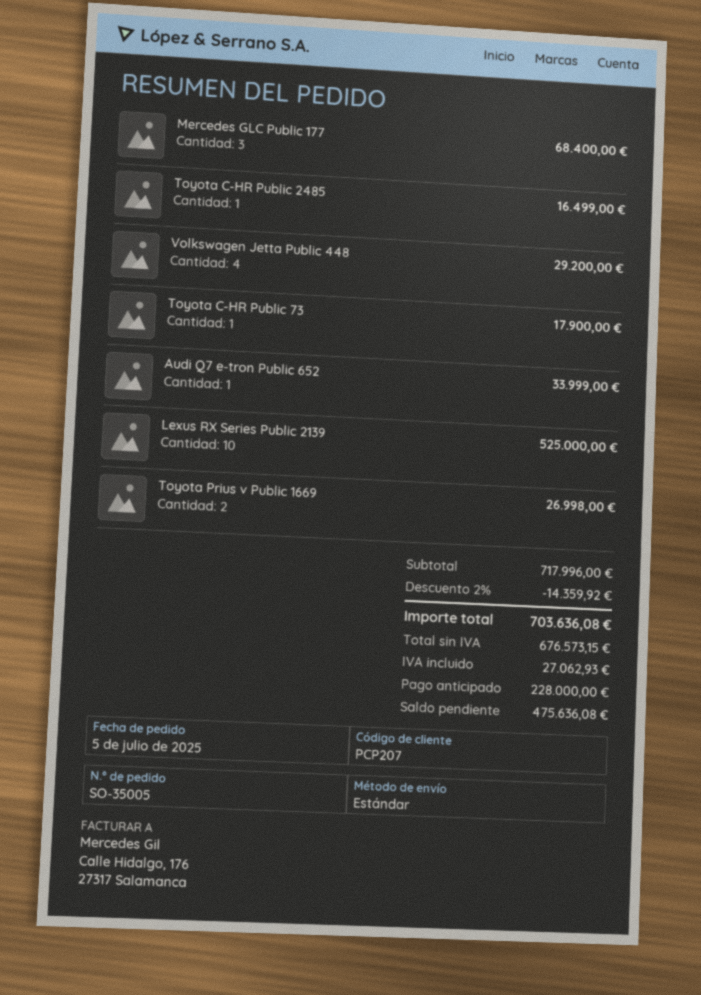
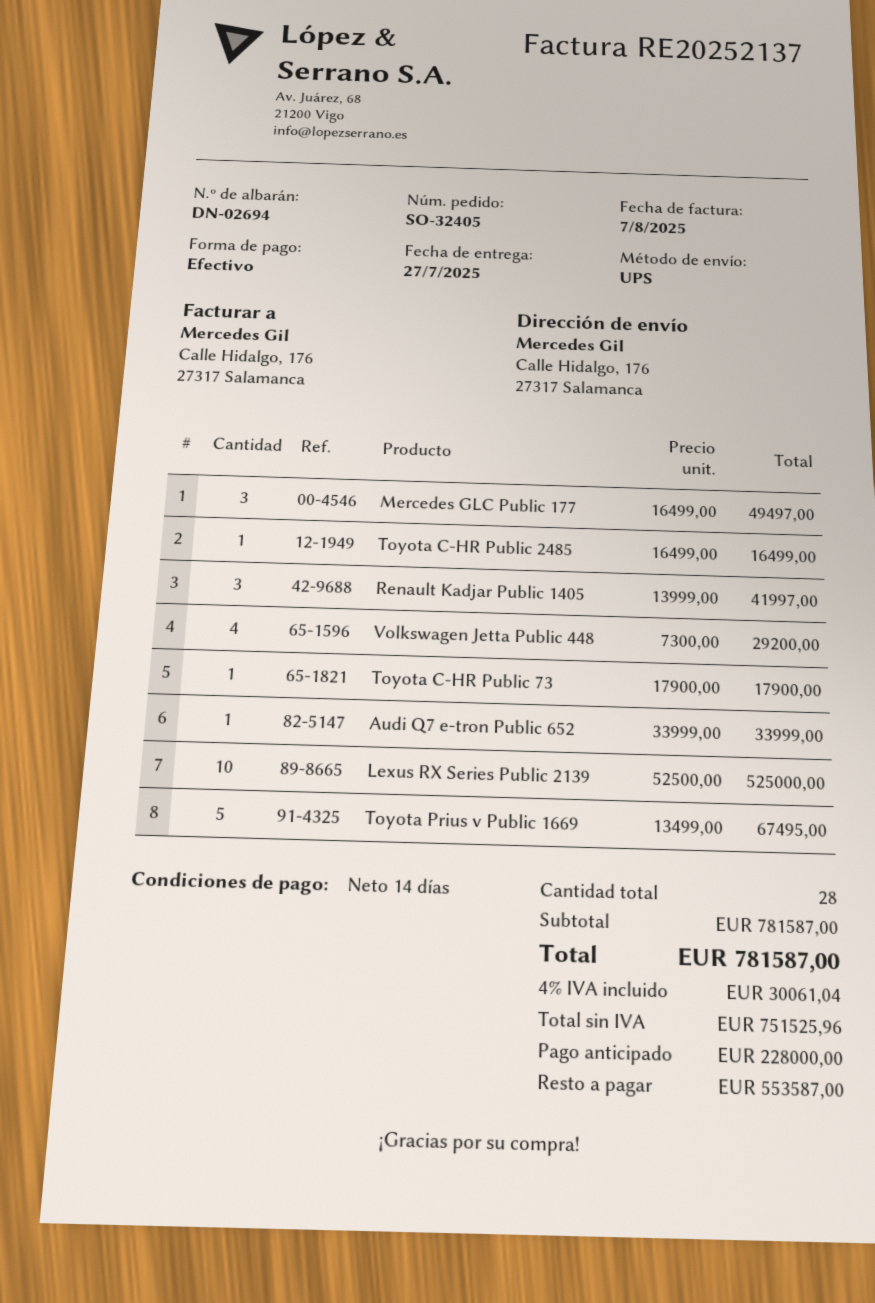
order number: SO-35005 -> SO-32405
shipping method: standard -> UPS
Mercedes GLC Public 177: 3 for 68400.00 -> 3 for 49497.00
Toyota Prius v Public 1669: 2 for 26998.00 -> 5 for 67495.00
Renault Kadjar Public 1405: none -> 3 for 41997.00
subtotal: 717996.00 -> 781587.00
discount: 2% = 14359.92 -> none
net: 676573.15 -> 751525.96
tax: 27062.93 -> 30061.04
total: 703636.08 -> 781587.00
balance: 475636.08 -> 553587.00

